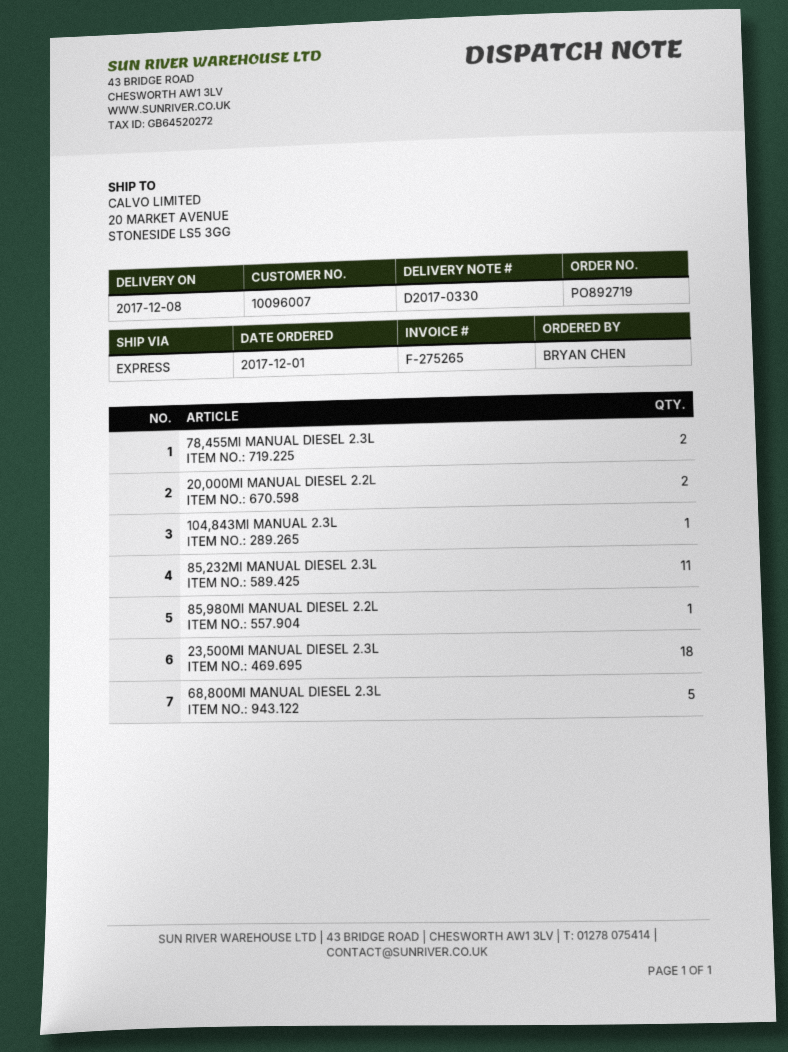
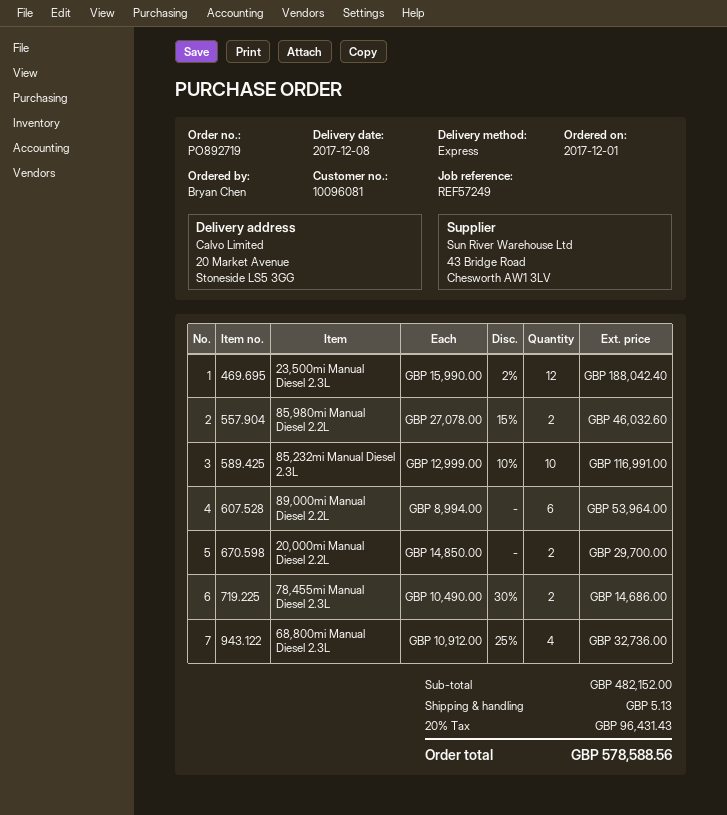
customer number: 10096007 -> 10096081
104,843MI MANUAL 2.3L: 1 -> none
85,232MI MANUAL DIESEL 2.3L: 11 -> 10
85,980MI MANUAL DIESEL 2.2L: 1 -> 2
23,500MI MANUAL DIESEL 2.3L: 18 -> 12
68,800MI MANUAL DIESEL 2.3L: 5 -> 4
89,000mi Manual Diesel 2.2L: none -> 6

